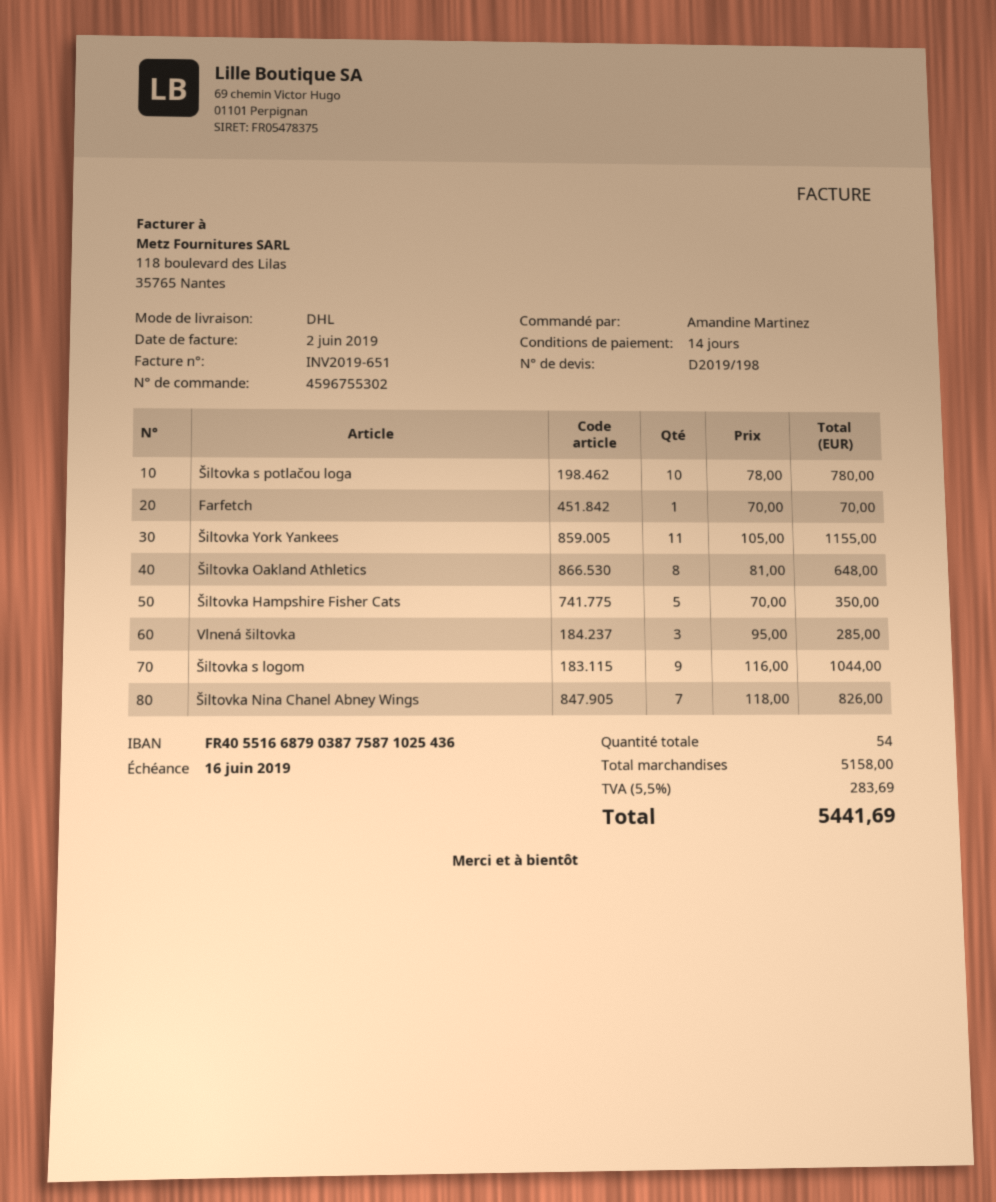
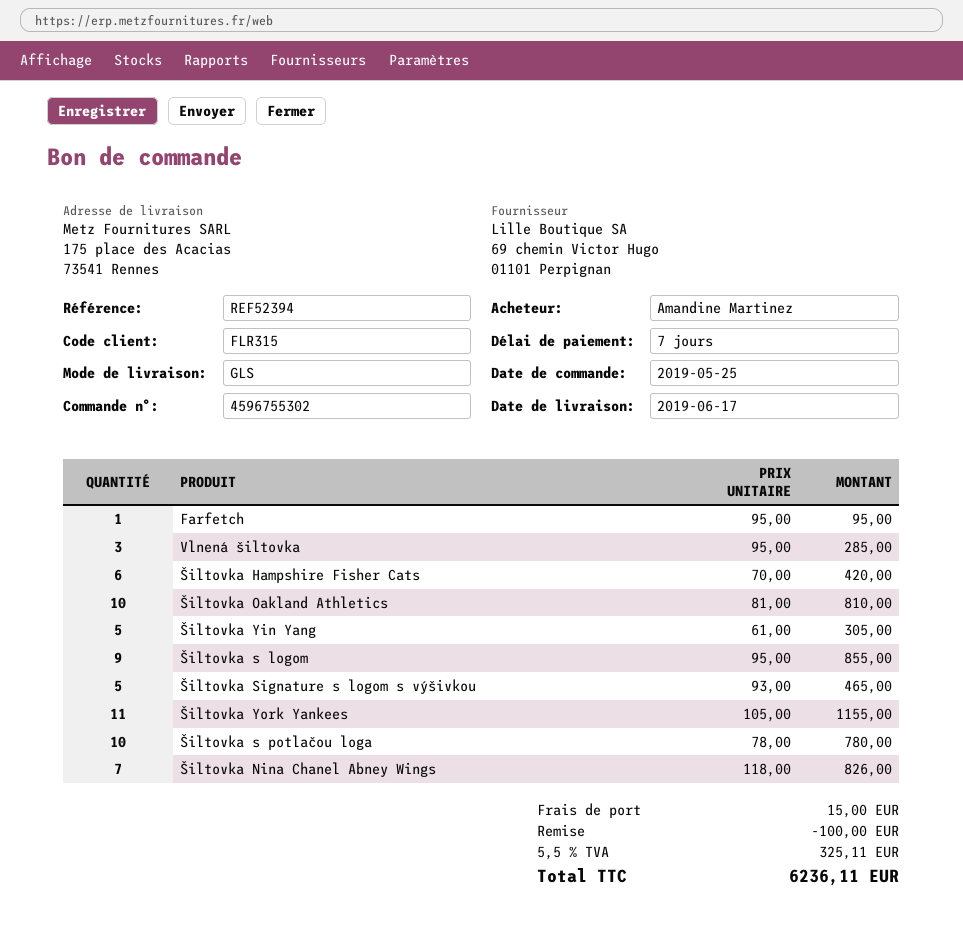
payment terms: 14 days -> 7 days
shipping method: DHL -> GLS
Farfetch: 1 x 70.00 = 70.00 -> 1 x 95.00 = 95.00
Šiltovka Oakland Athletics: 8 x 81.00 = 648.00 -> 10 x 81.00 = 810.00
Šiltovka Hampshire Fisher Cats: 5 x 70.00 = 350.00 -> 6 x 70.00 = 420.00
Šiltovka s logom: 9 x 116.00 = 1044.00 -> 9 x 95.00 = 855.00
Šiltovka Yin Yang: none -> 5 x 61.00 = 305.00
Šiltovka Signature s logom s výšivkou: none -> 5 x 93.00 = 465.00
discount: none -> 100.00
shipping: none -> 15.00
tax: 5.5% = 283.69 -> 5.5% = 325.11
total: 5441.69 -> 6236.11

